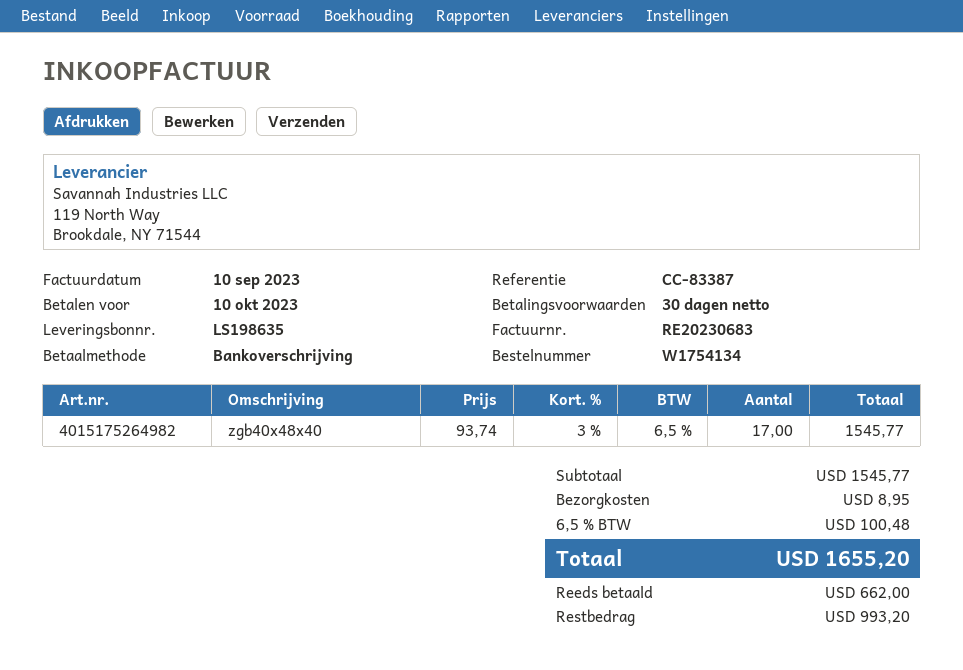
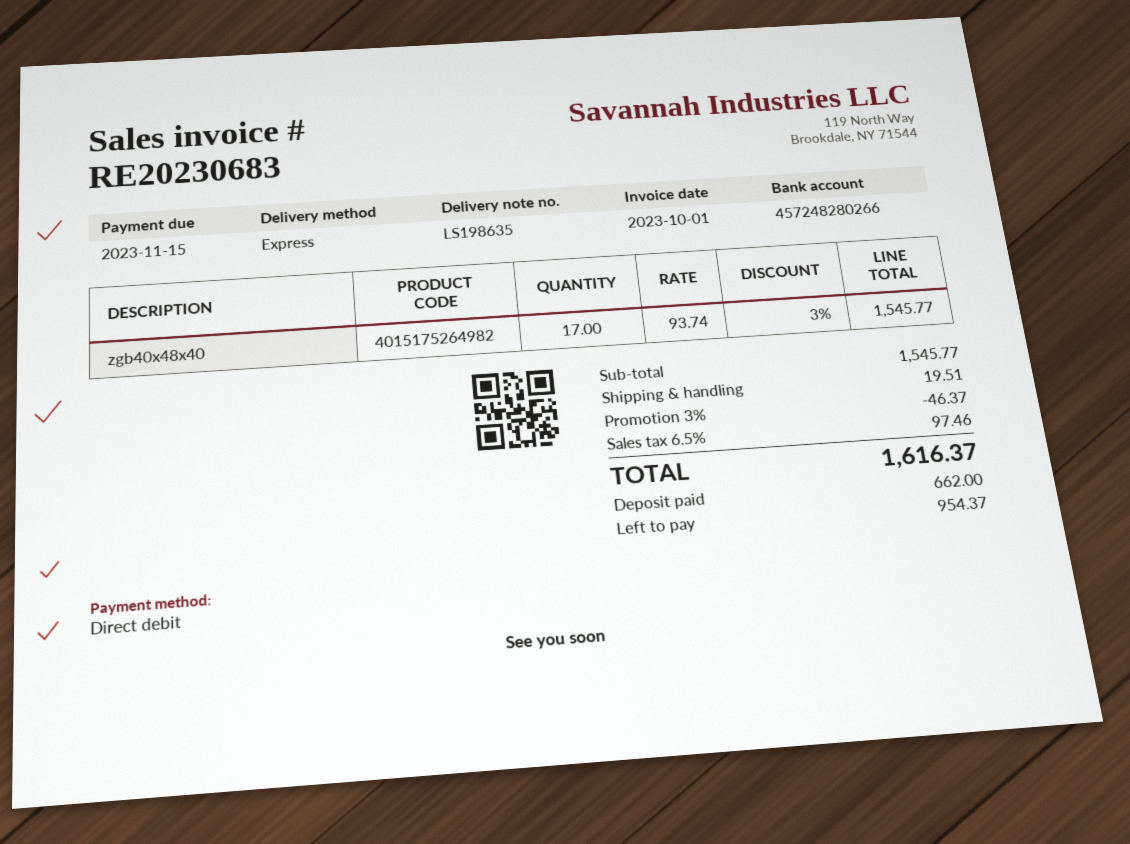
invoice date: 2023-09-10 -> 2023-10-01
due date: 2023-10-10 -> 2023-11-15
payment method: bank transfer -> direct debit
discount: none -> 3% = 46.37
shipping: 8.95 -> 19.51
tax: 6.5% = 100.48 -> 6.5% = 97.46
total: 1655.20 -> 1616.37
balance: 993.20 -> 954.37

